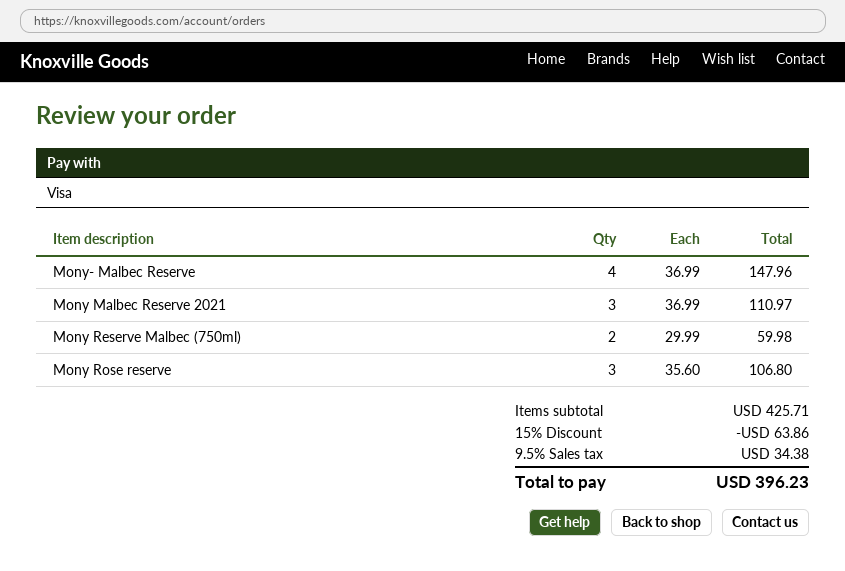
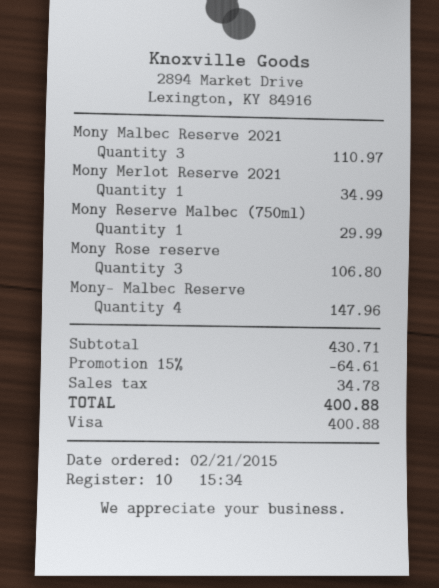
Mony Reserve Malbec (750ml): 2 for 59.98 -> 1 for 29.99
Mony Merlot Reserve 2021: none -> 1 for 34.99
subtotal: 425.71 -> 430.71
discount: 15% = 63.86 -> 15% = 64.61
tax: 34.38 -> 34.78
total: 396.23 -> 400.88

